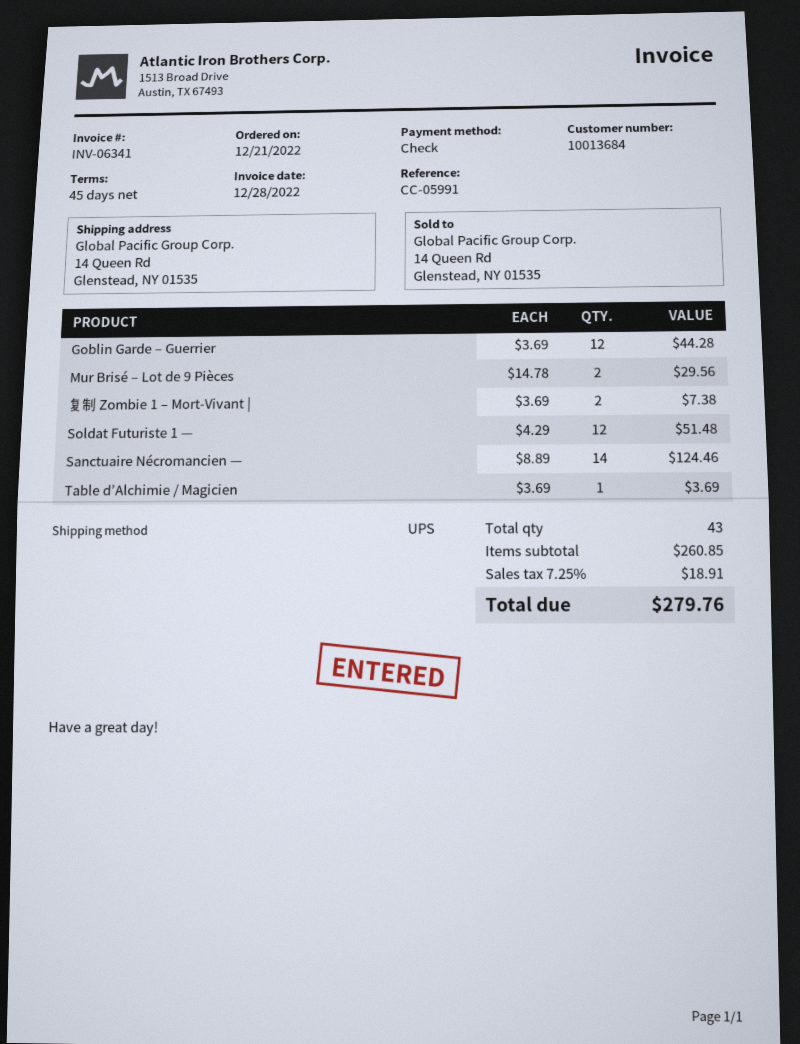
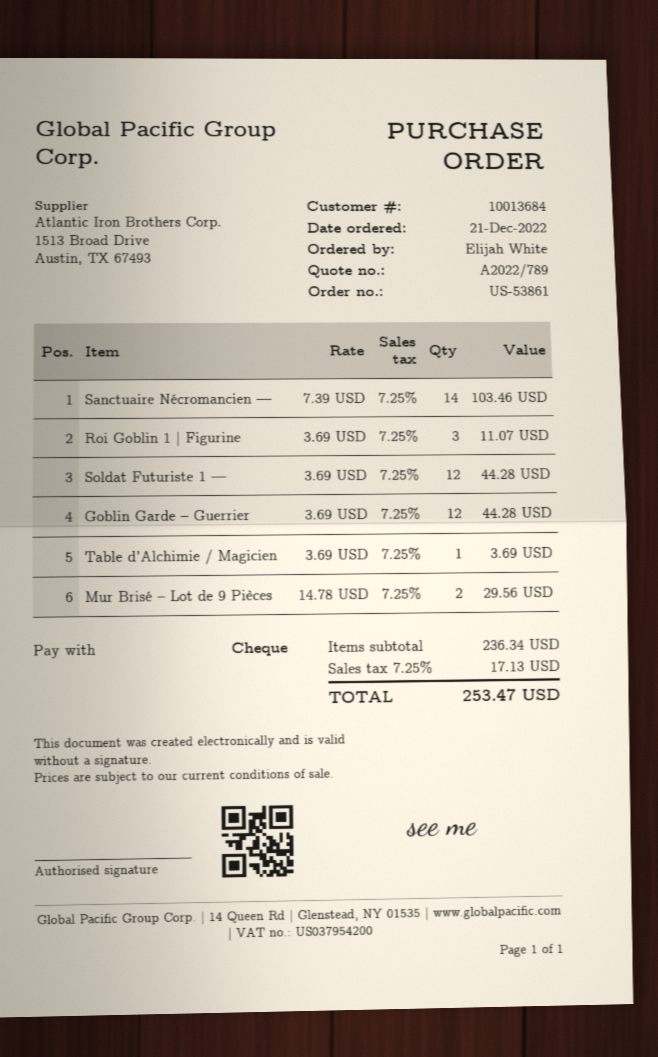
复制 Zombie 1 – Mort-Vivant |: 2 x 3.69 = 7.38 -> none
Soldat Futuriste 1 —: 12 x 4.29 = 51.48 -> 12 x 3.69 = 44.28
Sanctuaire Nécromancien —: 14 x 8.89 = 124.46 -> 14 x 7.39 = 103.46
Roi Goblin 1 | Figurine: none -> 3 x 3.69 = 11.07
subtotal: 260.85 -> 236.34
tax: 7.25% = 18.91 -> 7.25% = 17.13
total: 279.76 -> 253.47

